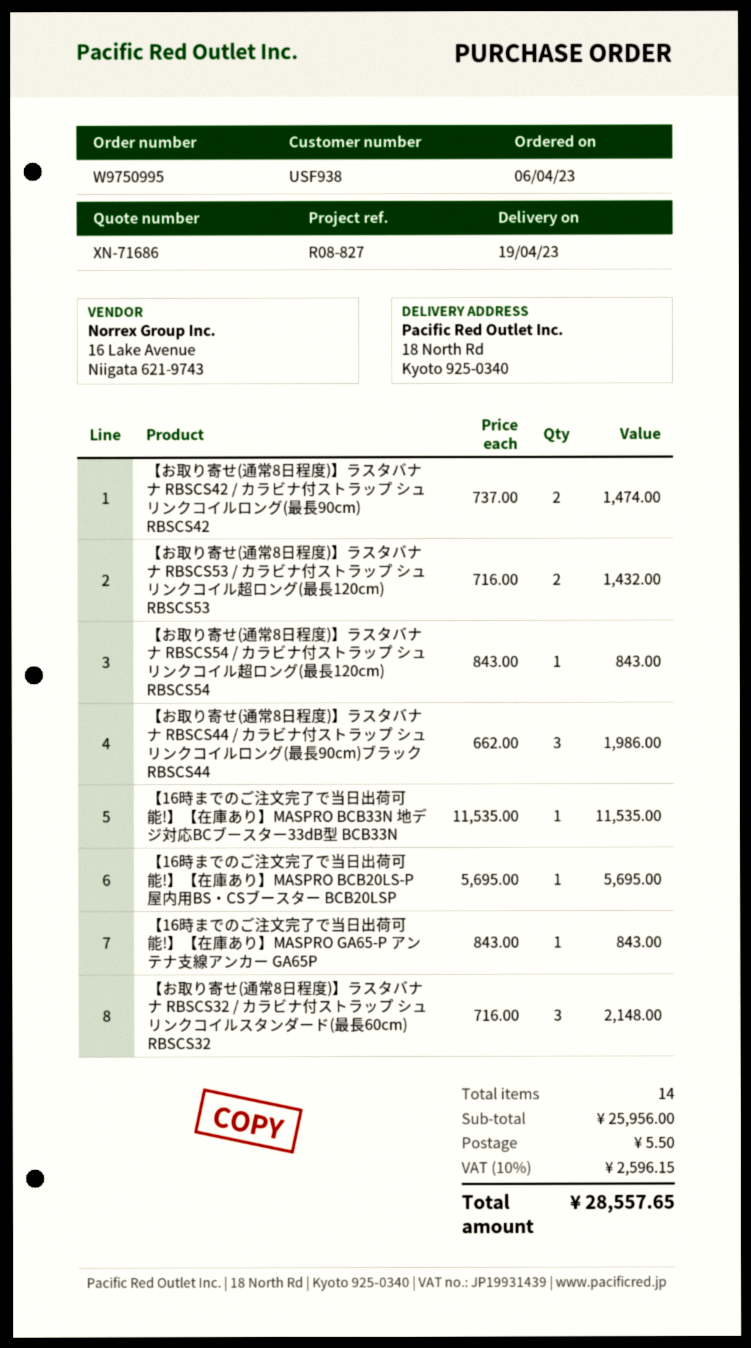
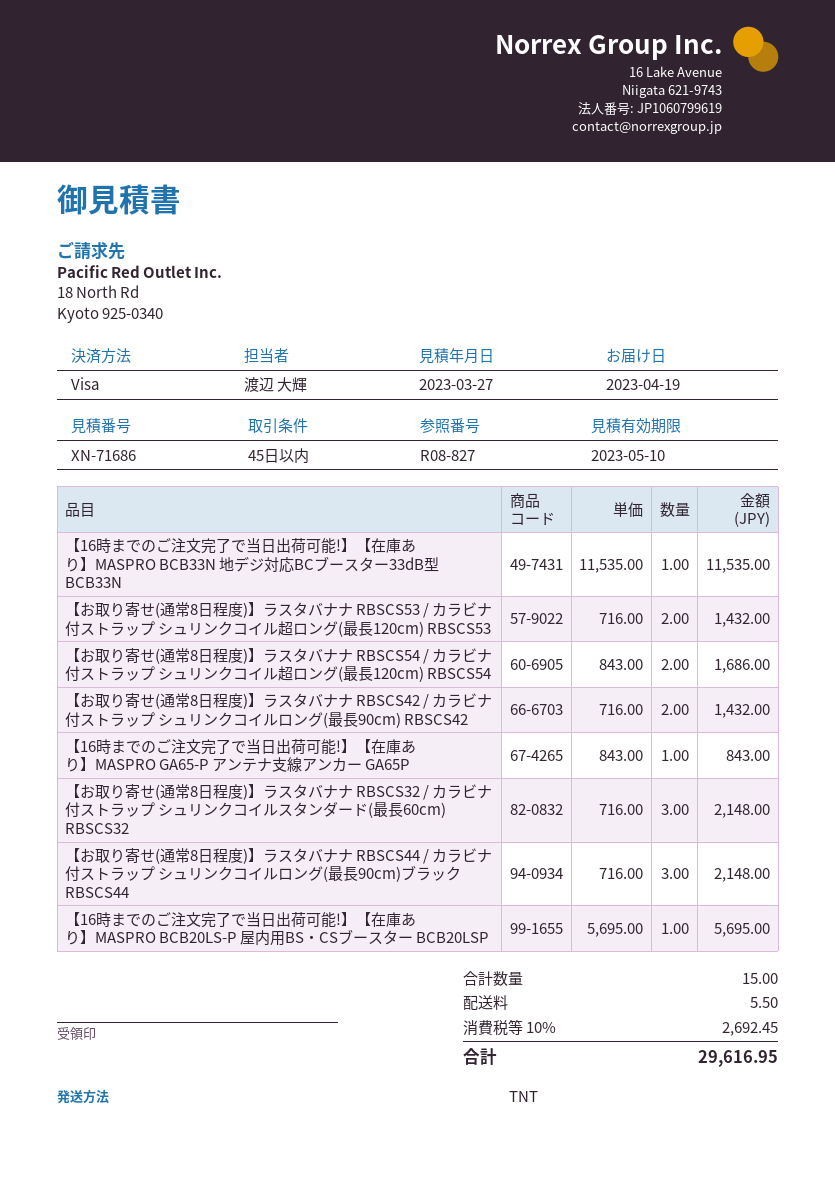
【お取り寄せ(通常8日程度)】ラスタバナナ RBSCS42 / カラビナ付ストラップ シュリンクコイルロング(最長90cm) RBSCS42: 2 x 737.00 = 1474.00 -> 2 x 716.00 = 1432.00
【お取り寄せ(通常8日程度)】ラスタバナナ RBSCS54 / カラビナ付ストラップ シュリンクコイル超ロング(最長120cm) RBSCS54: 1 x 843.00 = 843.00 -> 2 x 843.00 = 1686.00
【お取り寄せ(通常8日程度)】ラスタバナナ RBSCS44 / カラビナ付ストラップ シュリンクコイルロング(最長90cm)ブラック RBSCS44: 3 x 662.00 = 1986.00 -> 3 x 716.00 = 2148.00
total quantity: 14 -> 15
tax: 10% = 2596.15 -> 10% = 2692.45
total: 28557.65 -> 29616.95

